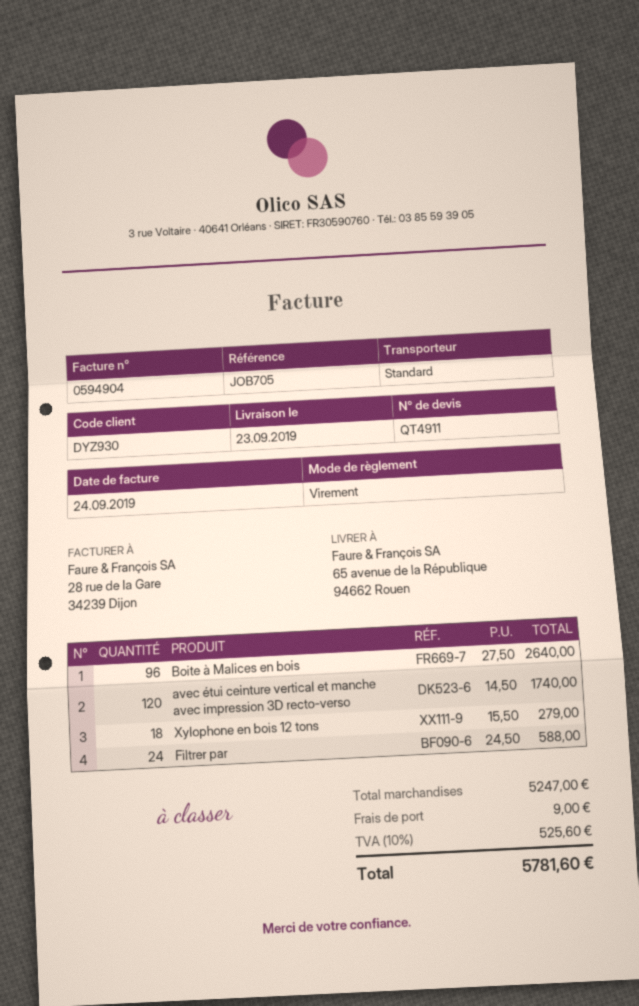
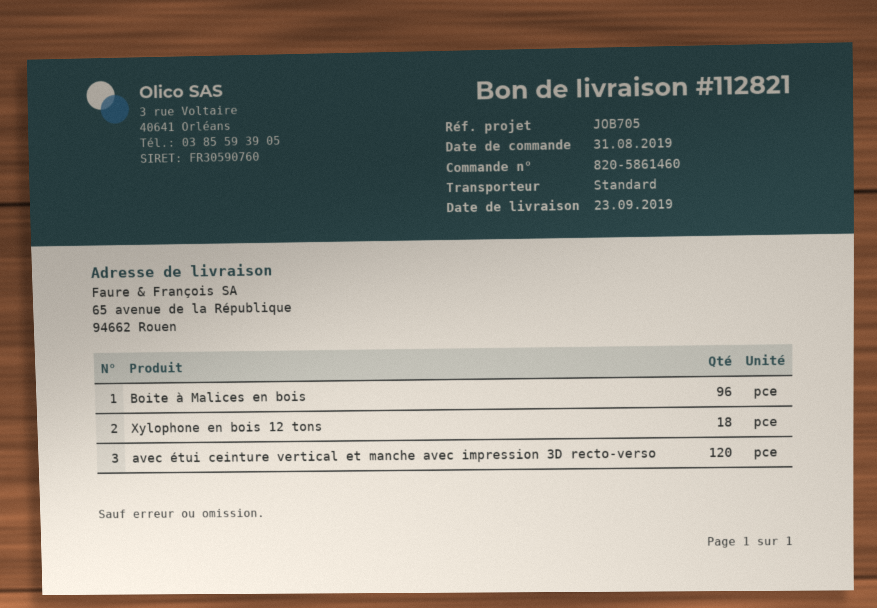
Filtrer par: 24 -> none

